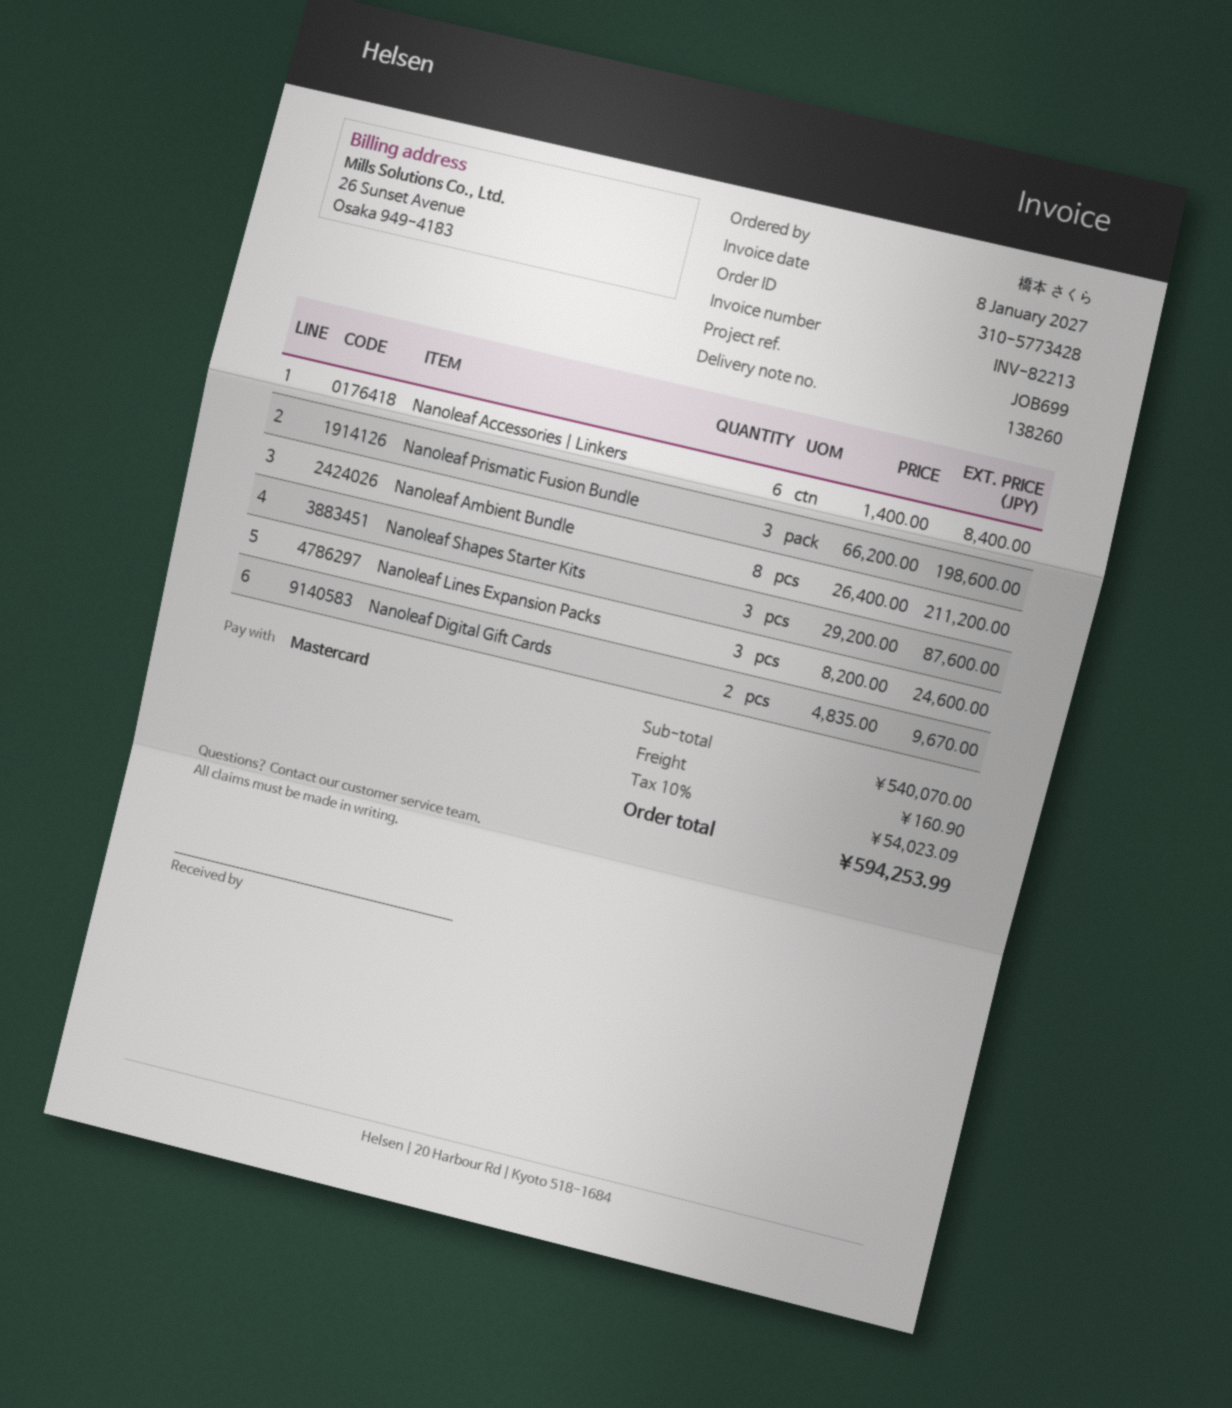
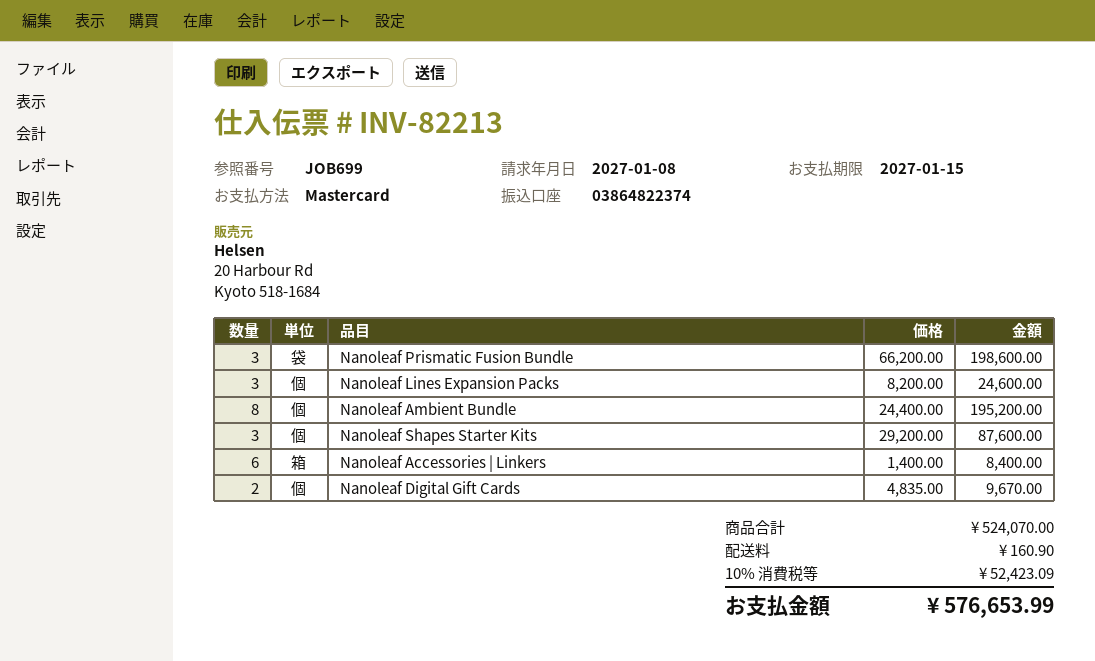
Nanoleaf Ambient Bundle: 8 x 26400.00 = 211200.00 -> 8 x 24400.00 = 195200.00
subtotal: 540070.00 -> 524070.00
tax: 10% = 54023.09 -> 10% = 52423.09
total: 594253.99 -> 576653.99

